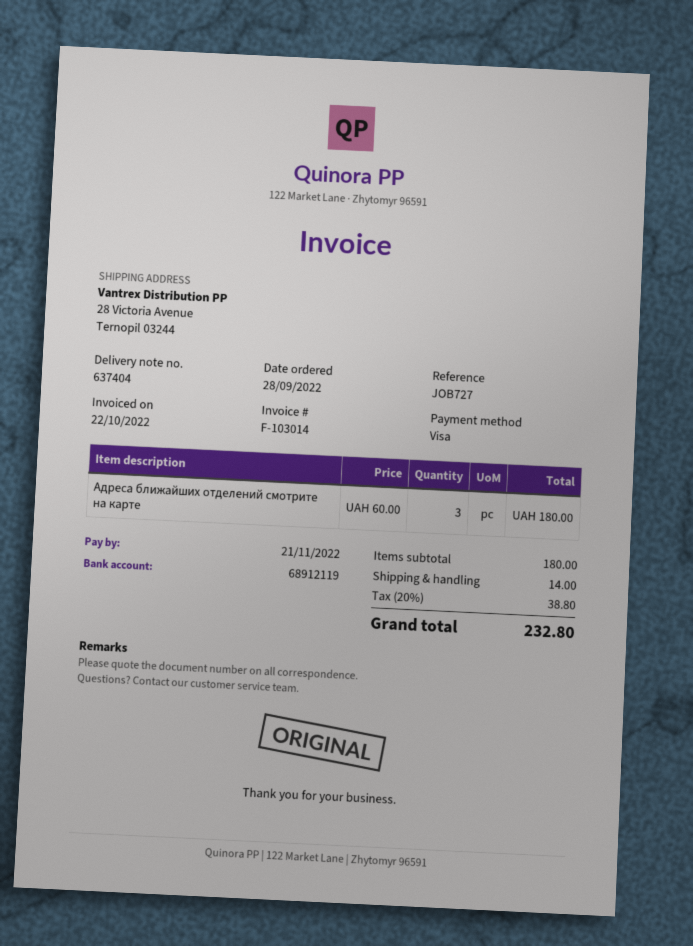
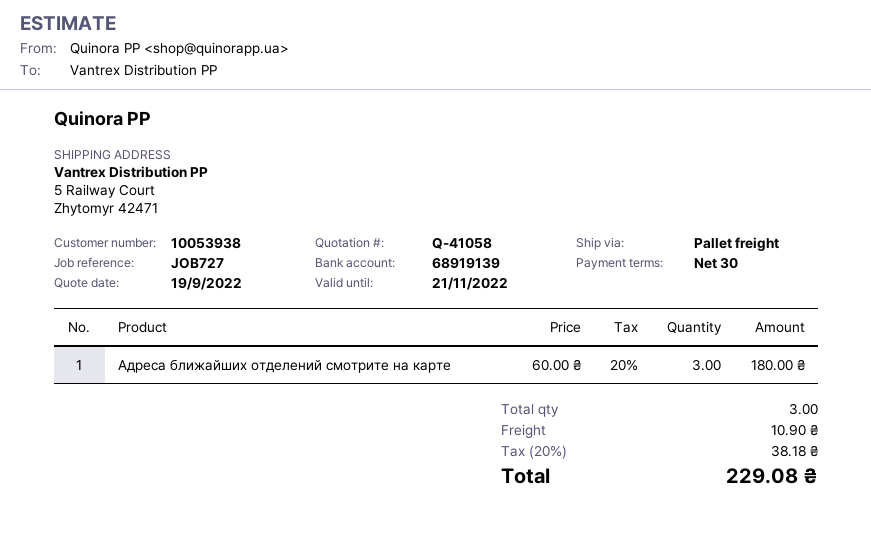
bank account: 68912119 -> 68919139
ship to: 28 Victoria Avenue, Ternopil 03244 -> 5 Railway Court, Zhytomyr 42471
shipping: 14.00 -> 10.90
tax: 20% = 38.80 -> 20% = 38.18
total: 232.80 -> 229.08

